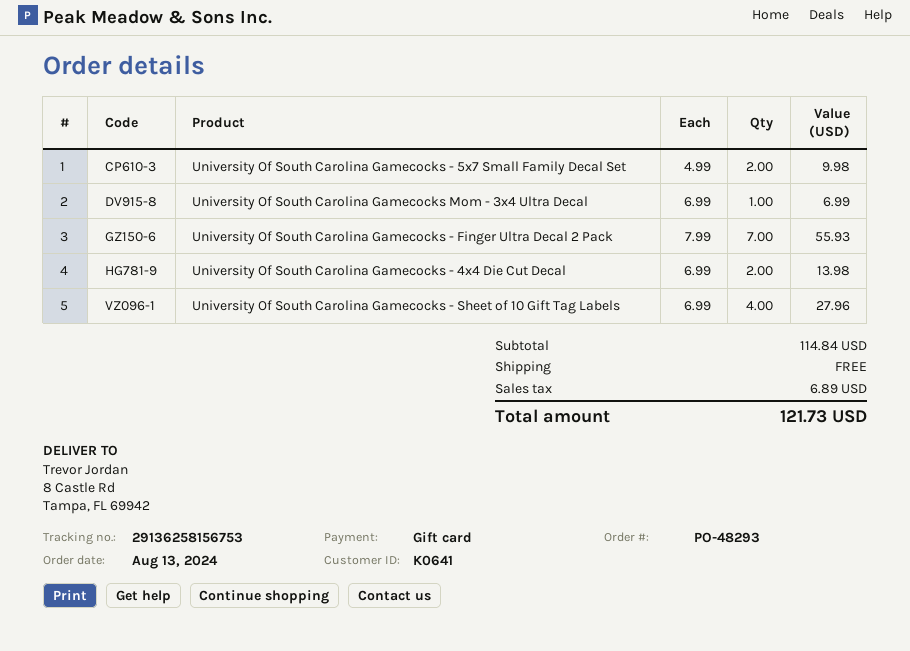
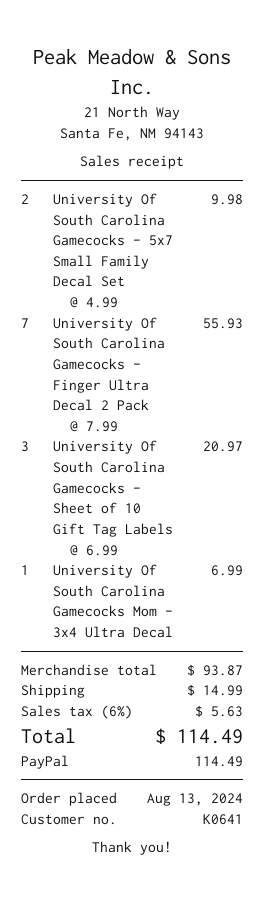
payment method: gift card -> PayPal
University Of South Carolina Gamecocks - 4x4 Die Cut Decal: 2 x 6.99 = 13.98 -> none
University Of South Carolina Gamecocks - Sheet of 10 Gift Tag Labels: 4 x 6.99 = 27.96 -> 3 x 6.99 = 20.97
subtotal: 114.84 -> 93.87
shipping: 0.00 -> 14.99
tax: 6.89 -> 5.63
total: 121.73 -> 114.49

